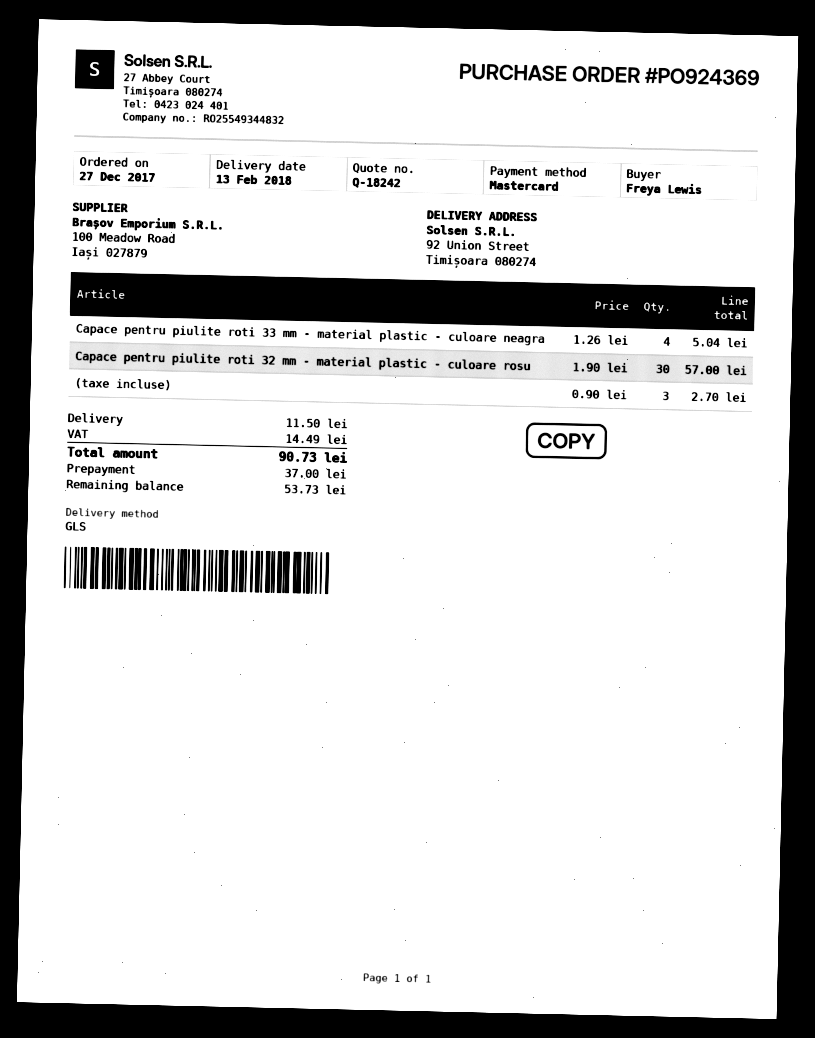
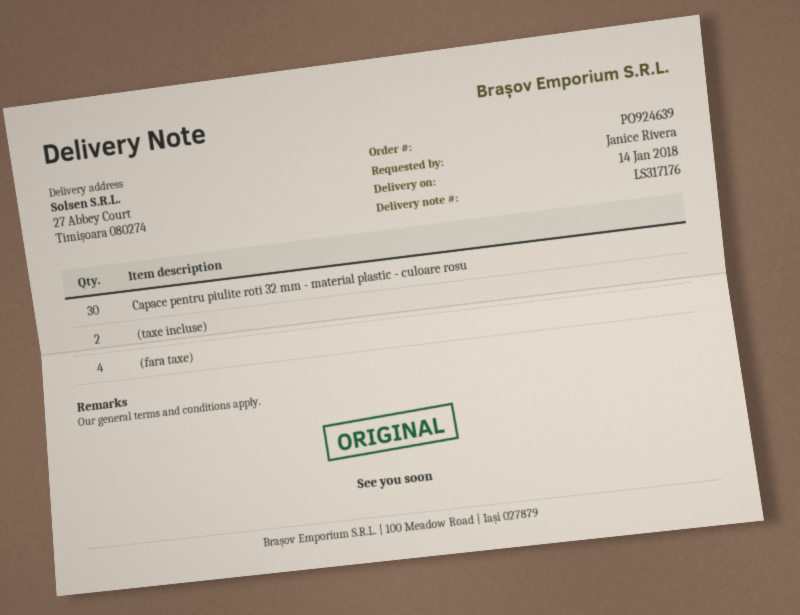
order number: PO924369 -> PO924639
delivery date: 2018-02-13 -> 2018-01-14
ordered by: Freya Lewis -> Janice Rivera
ship to: 92 Union Street, Timișoara 080274 -> 27 Abbey Court, Timișoara 080274
Capace pentru piulite roti 33 mm - material plastic - culoare neagra: 4 -> none
(taxe incluse): 3 -> 2
(fara taxe): none -> 4

